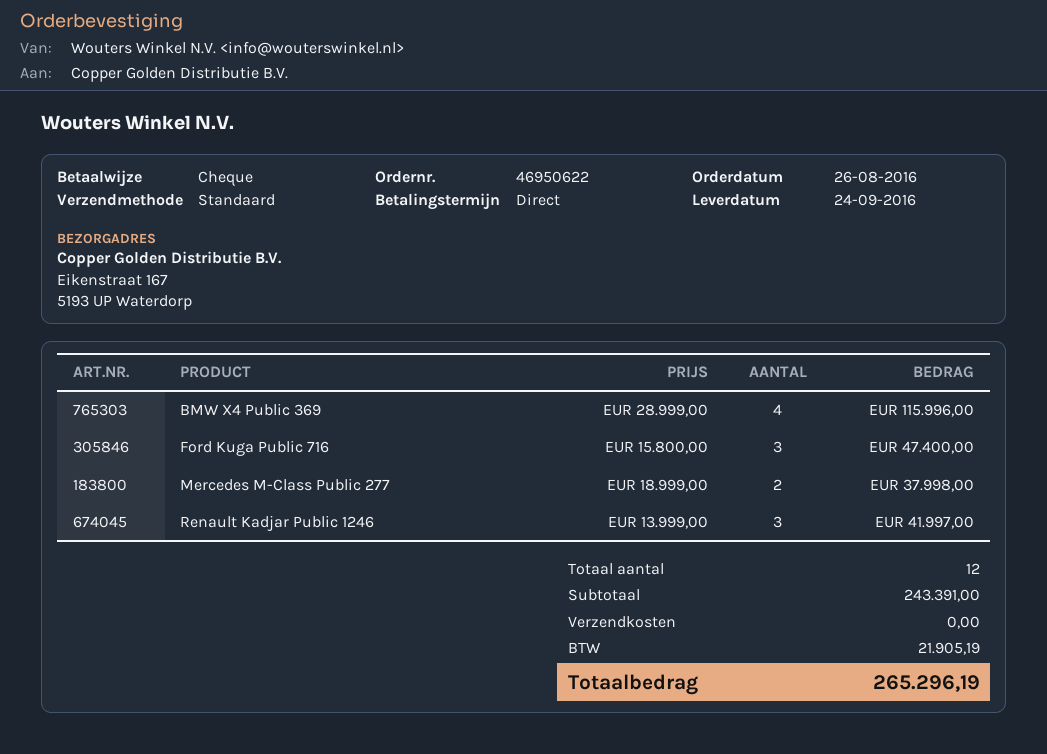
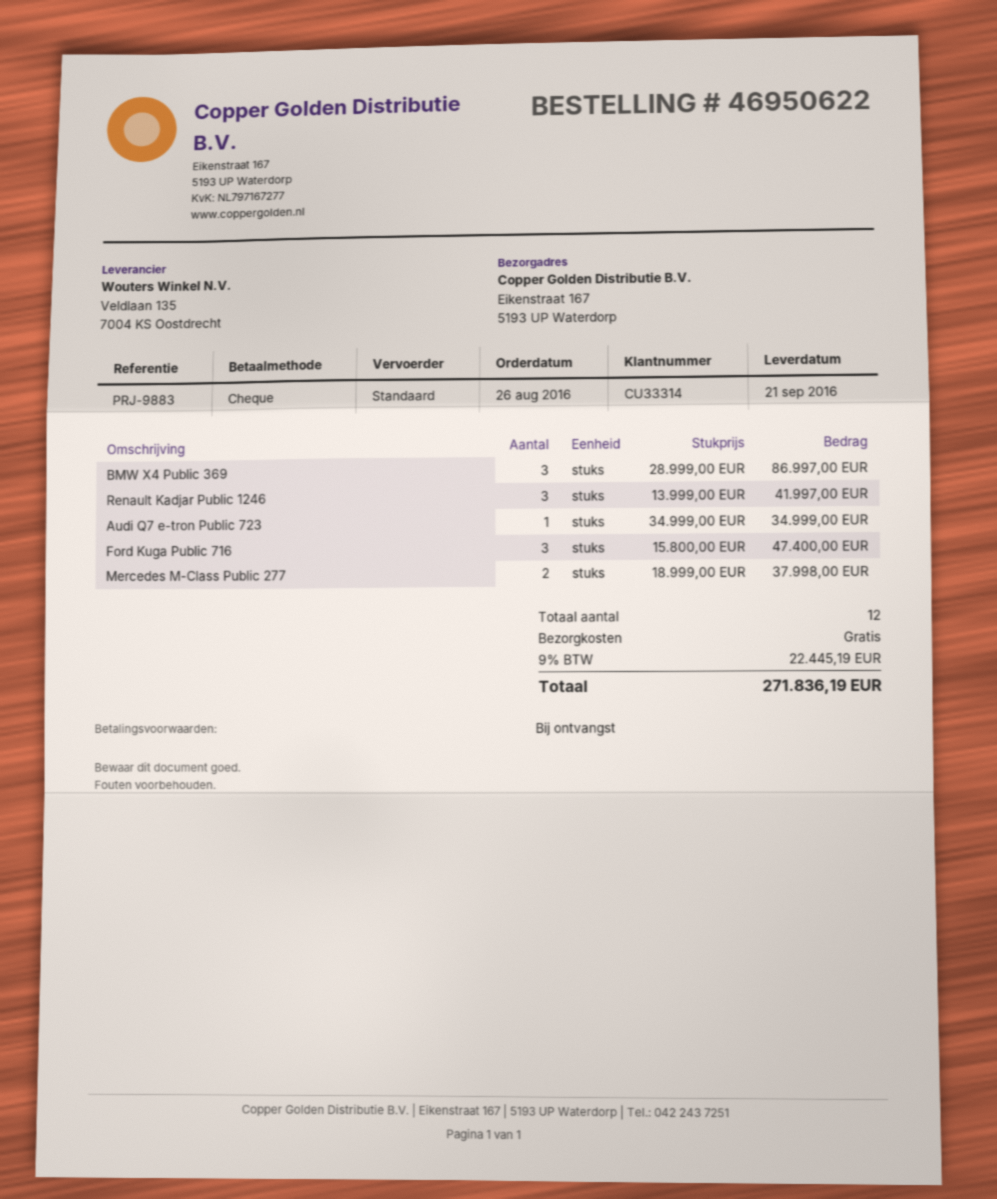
delivery date: 2016-09-24 -> 2016-09-21
BMW X4 Public 369: 4 x 28999.00 = 115996.00 -> 3 x 28999.00 = 86997.00
Audi Q7 e-tron Public 723: none -> 1 x 34999.00 = 34999.00
tax: 21905.19 -> 22445.19
total: 265296.19 -> 271836.19

